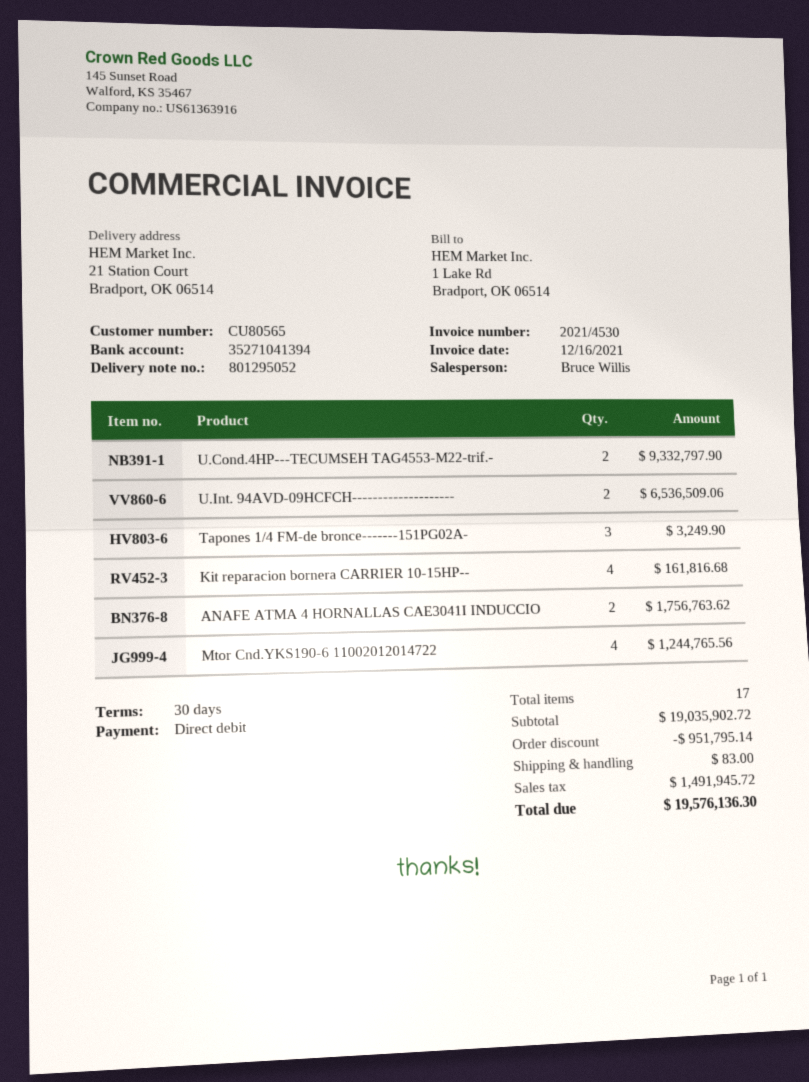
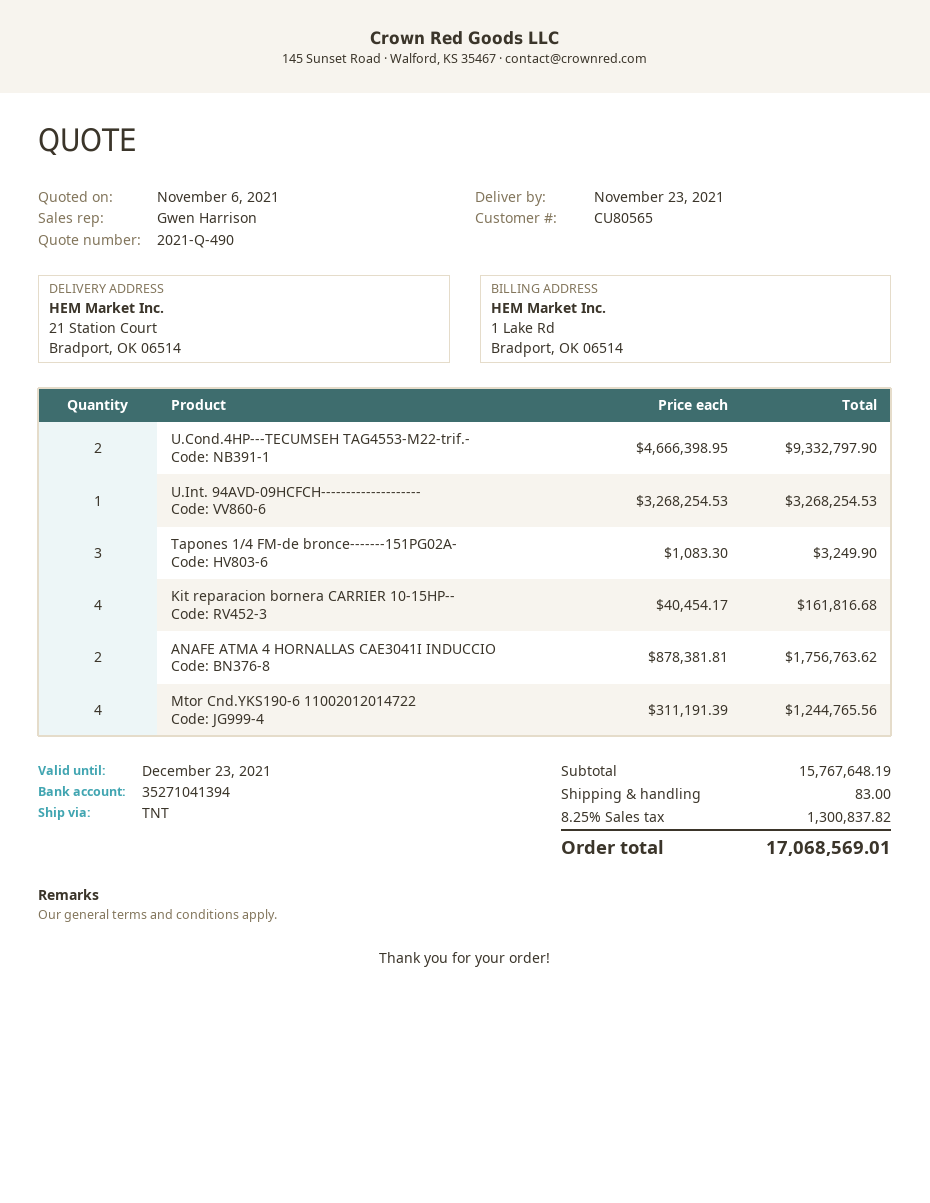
sales rep: Bruce Willis -> Gwen Harrison
U.Int. 94AVD-09HCFCH--------------------: 2 for 6536509.06 -> 1 for 3268254.53
subtotal: 19035902.72 -> 15767648.19
discount: 951795.14 -> none
tax: 1491945.72 -> 1300837.82
total: 19576136.30 -> 17068569.01

